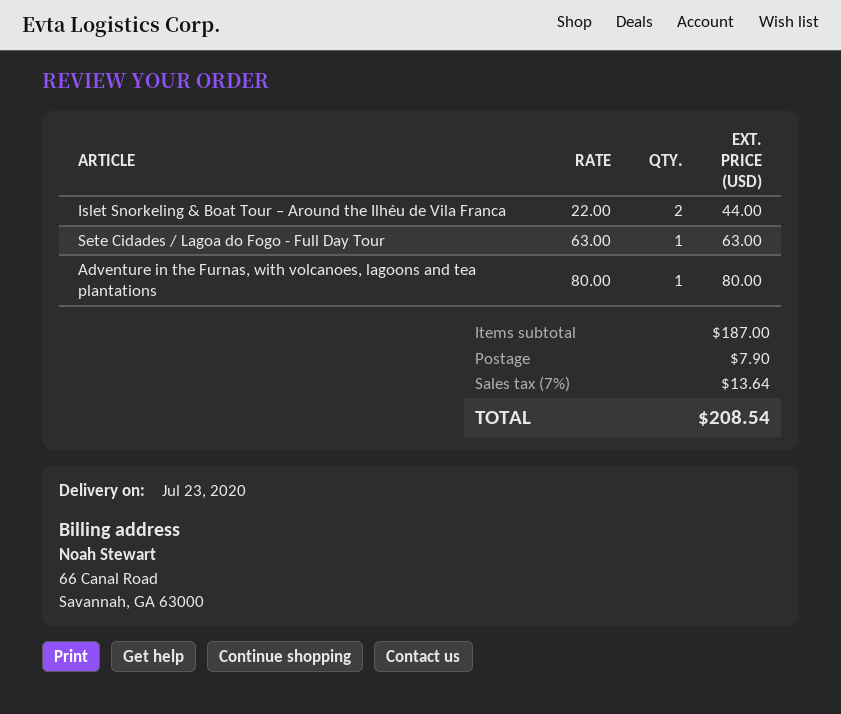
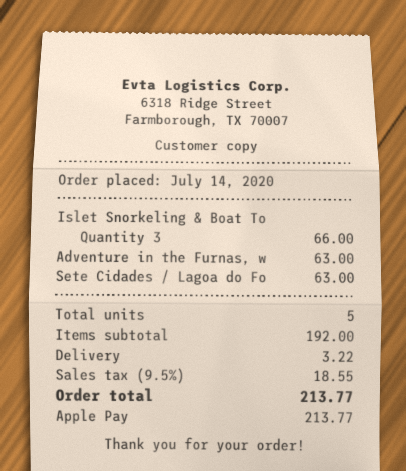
Islet Snorkeling & Boat Tour – Around the Ilhéu de Vila Franca: 2 for 44.00 -> 3 for 66.00
Adventure in the Furnas, with volcanoes, lagoons and tea plantations: 1 for 80.00 -> 1 for 63.00
subtotal: 187.00 -> 192.00
shipping: 7.90 -> 3.22
tax: 7% = 13.64 -> 9.5% = 18.55
total: 208.54 -> 213.77

